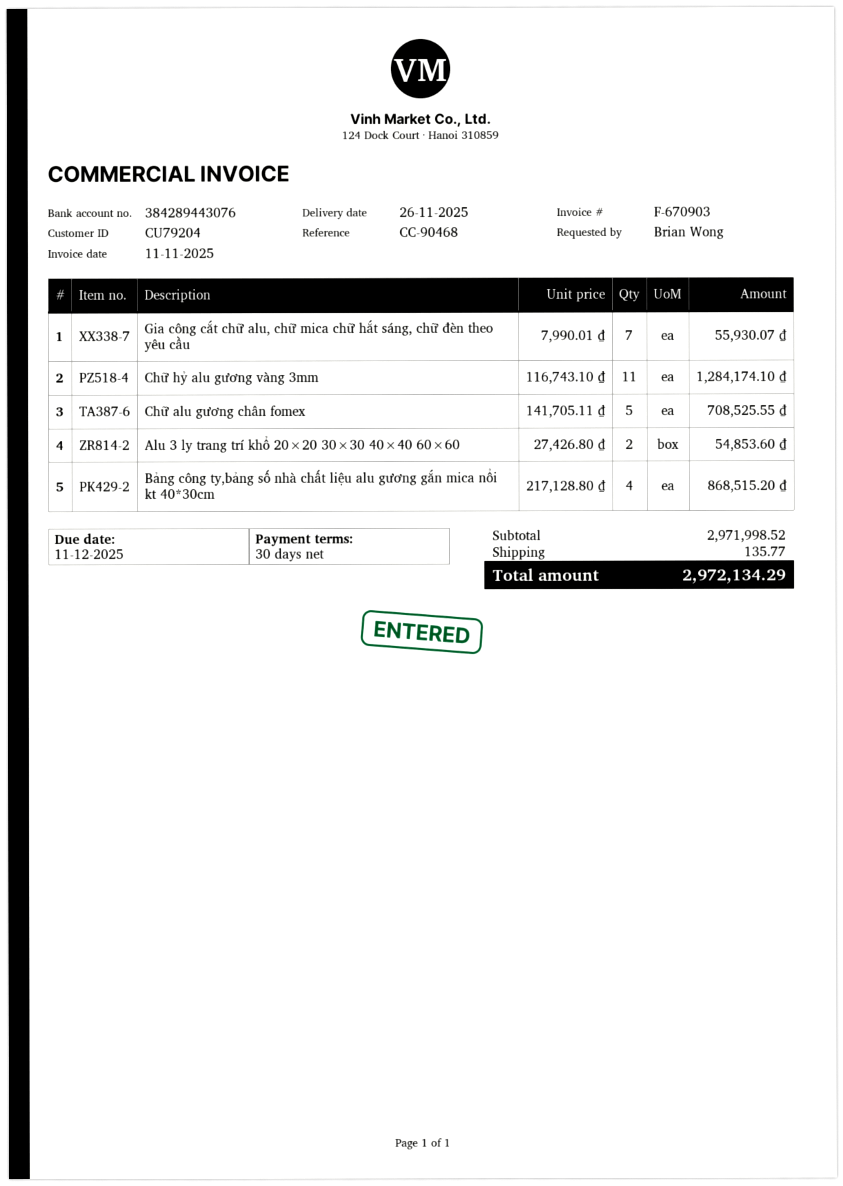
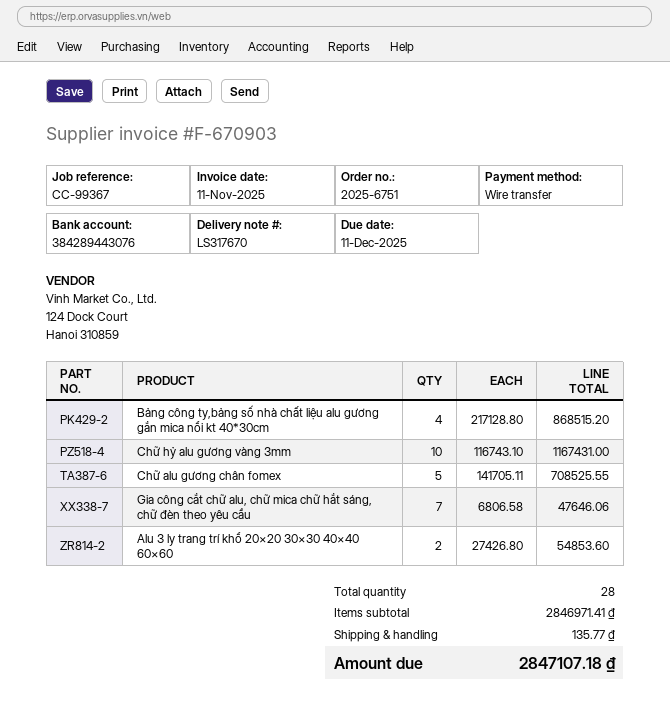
reference: CC-90468 -> CC-99367
Gia công cắt chữ alu, chữ mica chữ hắt sáng, chữ đèn theo yêu cầu: 7 x 7990.01 = 55930.07 -> 7 x 6806.58 = 47646.06
Chữ hỷ alu gương vàng 3mm: 11 x 116743.10 = 1284174.10 -> 10 x 116743.10 = 1167431.00
subtotal: 2971998.52 -> 2846971.41
total: 2972134.29 -> 2847107.18

